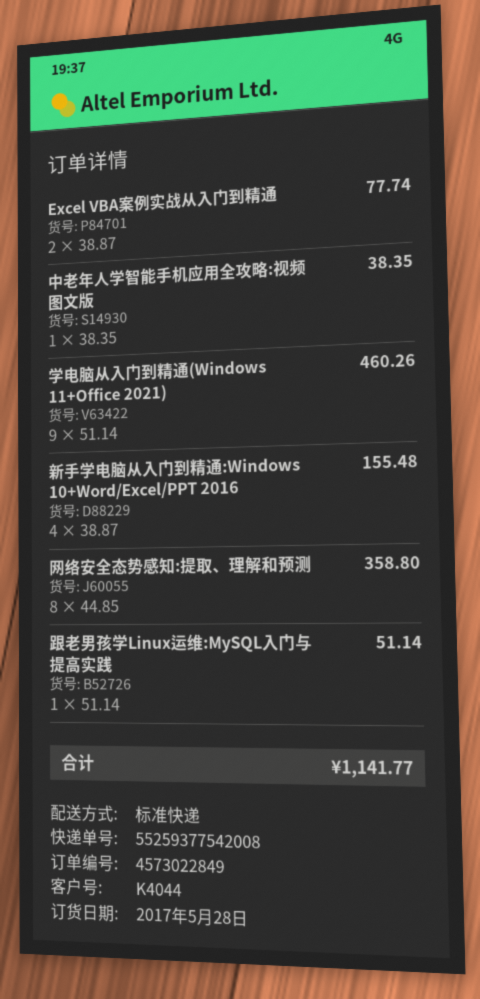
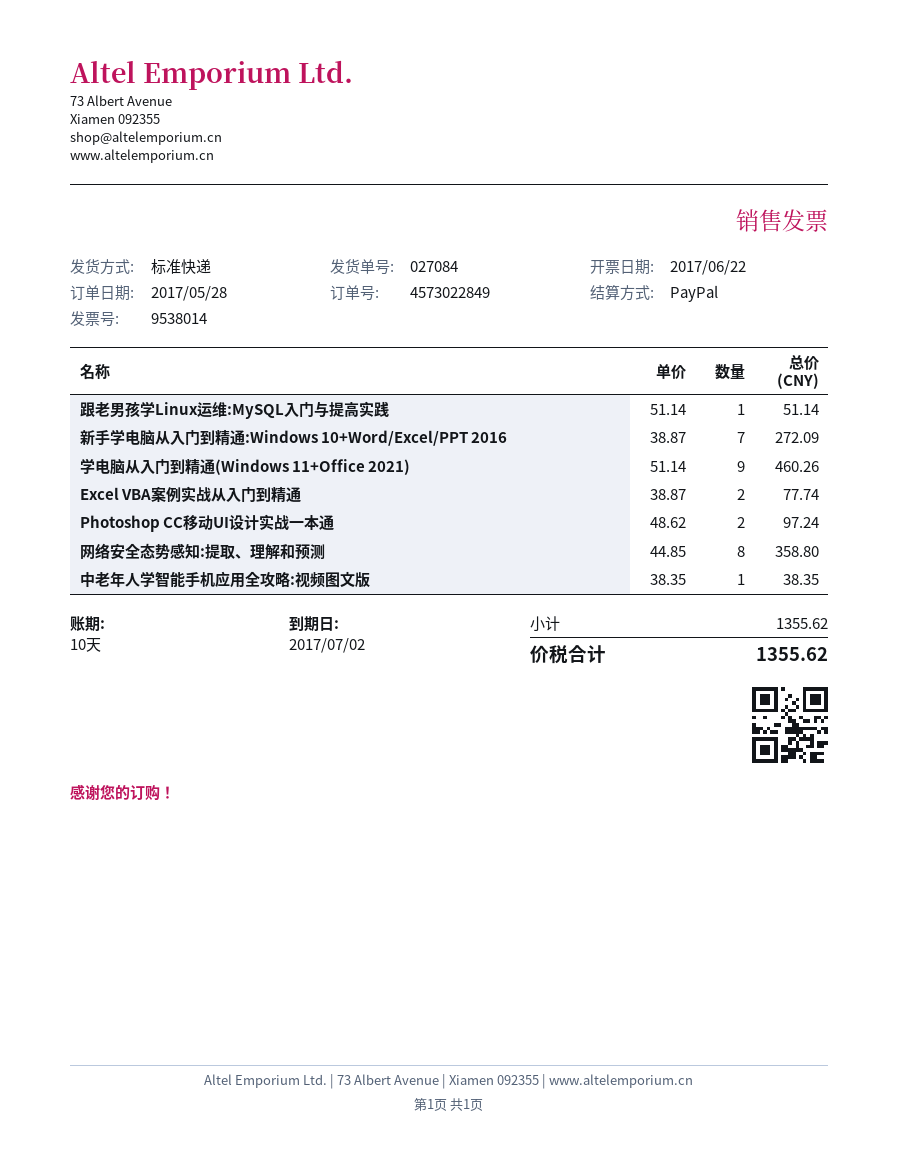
新手学电脑从入门到精通:Windows 10+Word/Excel/PPT 2016: 4 x 38.87 = 155.48 -> 7 x 38.87 = 272.09
Photoshop CC移动UI设计实战一本通: none -> 2 x 48.62 = 97.24
total: 1141.77 -> 1355.62

